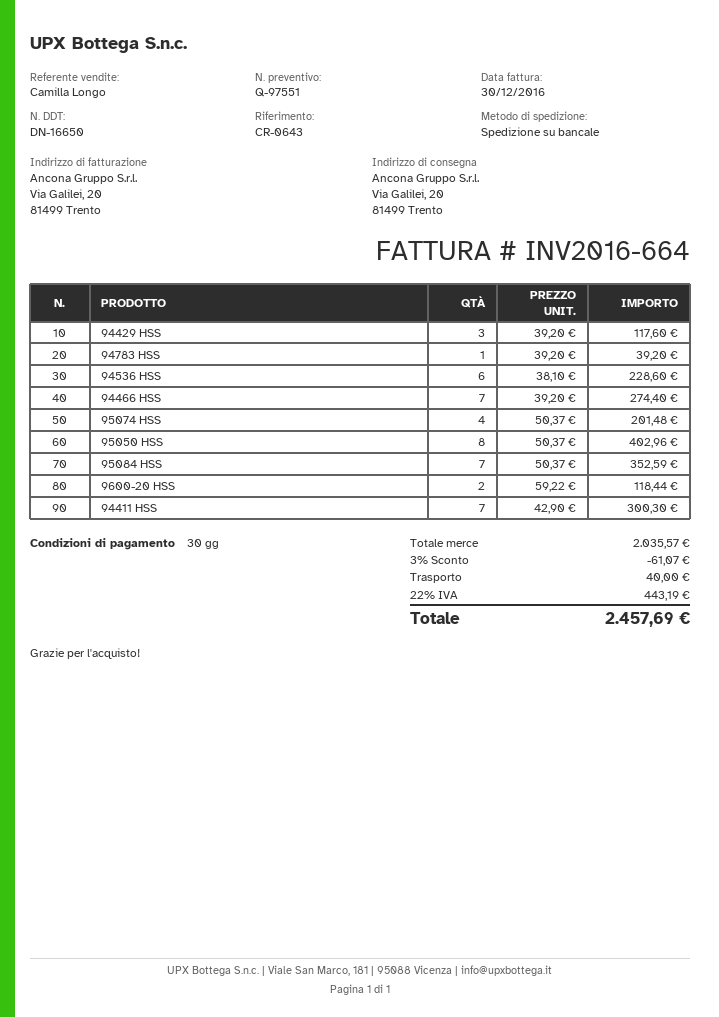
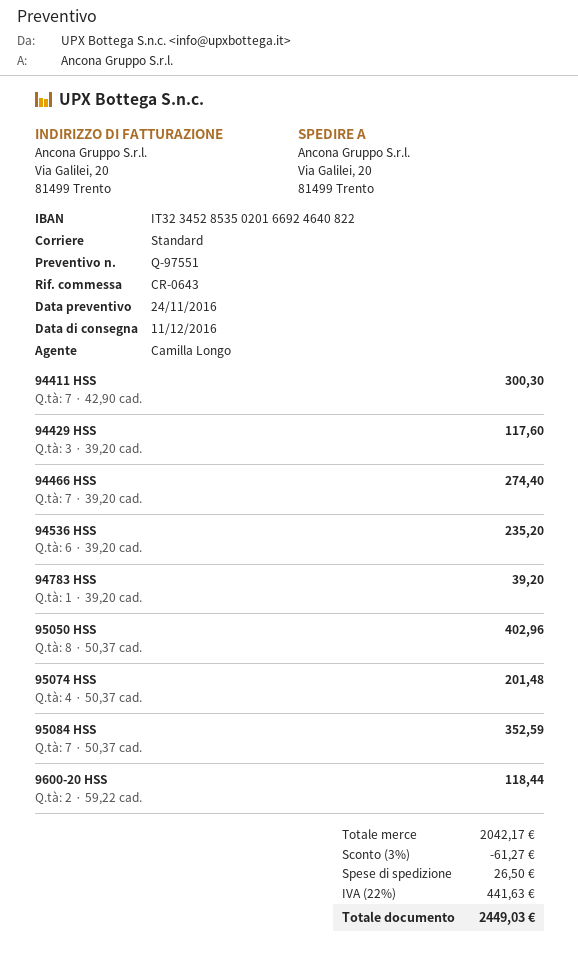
shipping method: pallet freight -> standard
94536 HSS: 6 x 38.10 = 228.60 -> 6 x 39.20 = 235.20
subtotal: 2035.57 -> 2042.17
discount: 3% = 61.07 -> 3% = 61.27
shipping: 40.00 -> 26.50
tax: 22% = 443.19 -> 22% = 441.63
total: 2457.69 -> 2449.03

